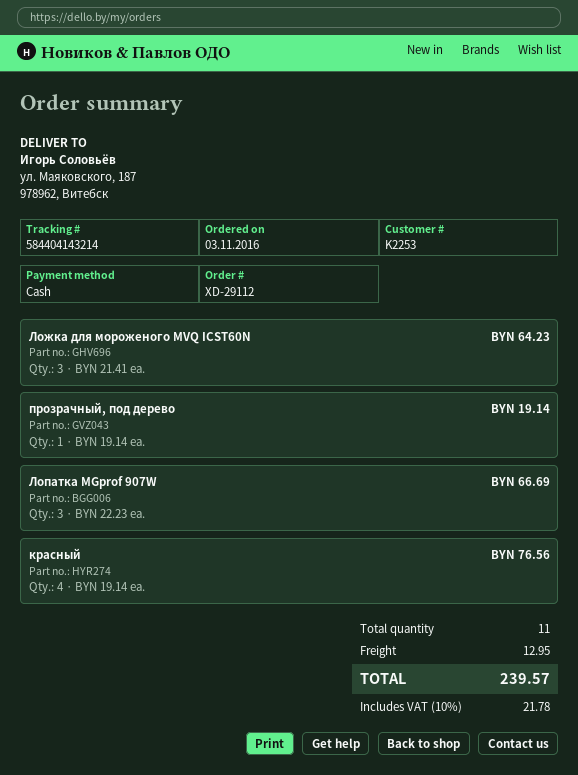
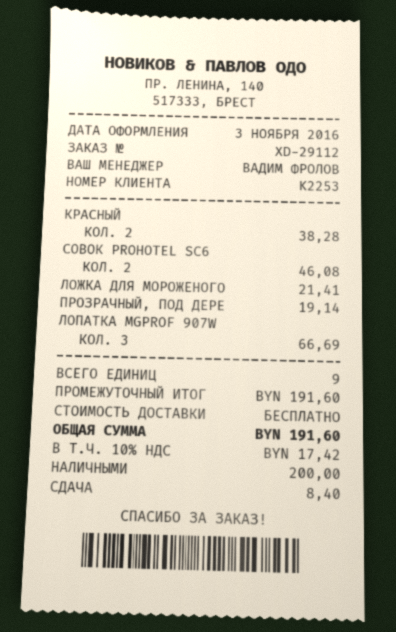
Ложка для мороженого MVQ ICST60N: 3 for 64.23 -> 1 for 21.41
красный: 4 for 76.56 -> 2 for 38.28
СОВОК PROHOTEL SC6: none -> 2 for 46.08
total quantity: 11 -> 9
shipping: 12.95 -> 0.00
tax: 10% = 21.78 -> 10% = 17.42
total: 239.57 -> 191.60

